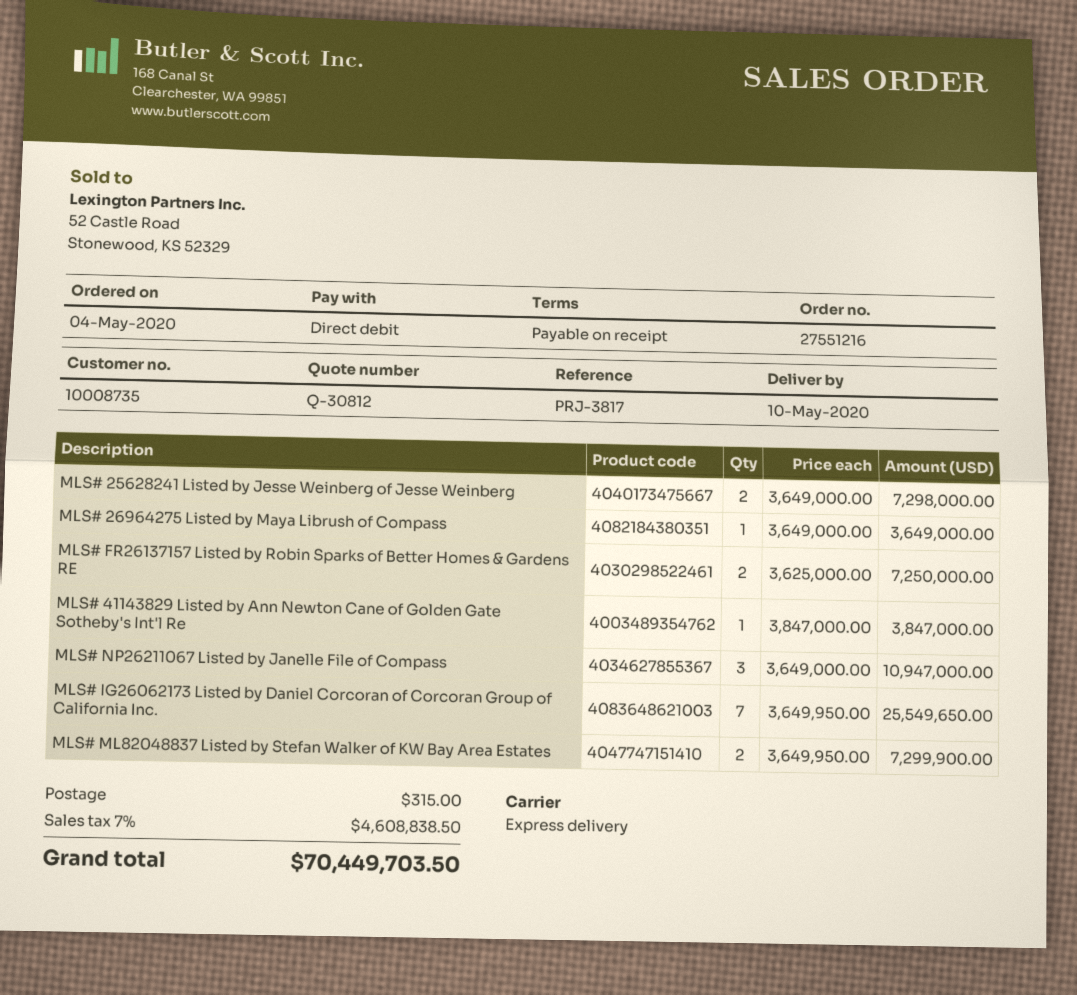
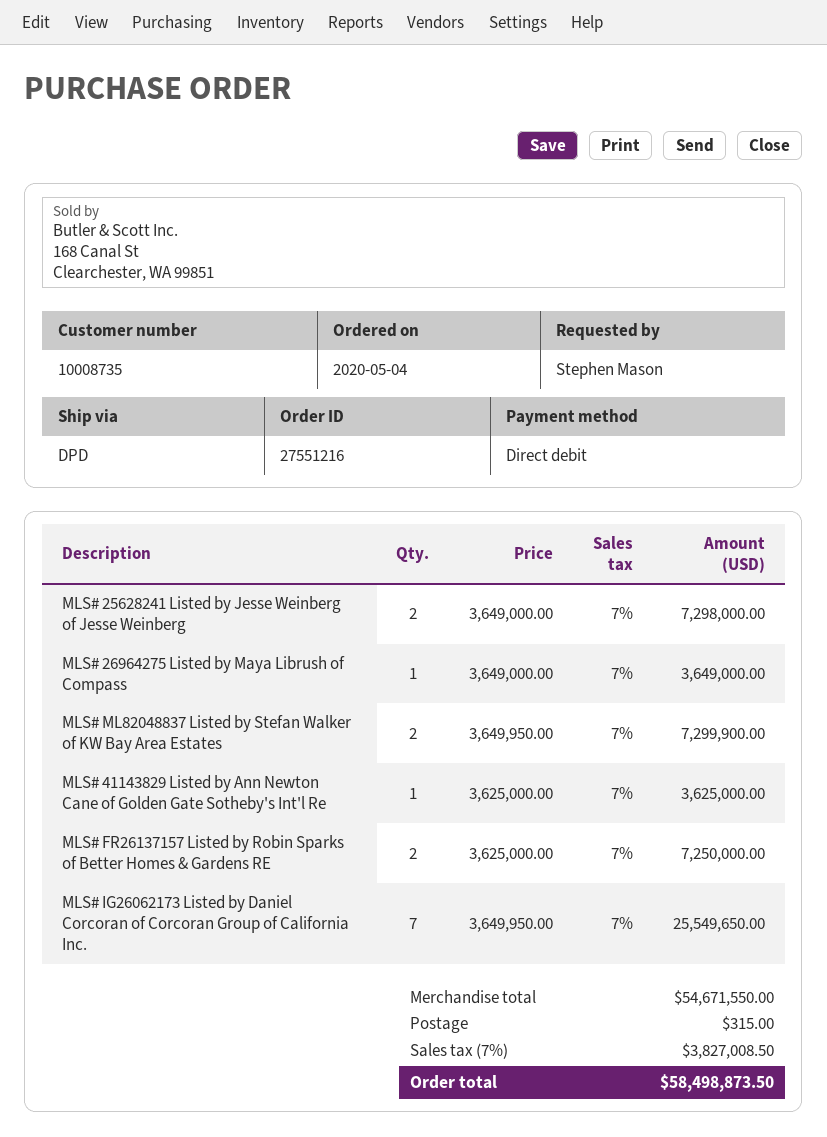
shipping method: express -> DPD
MLS# 41143829 Listed by Ann Newton Cane of Golden Gate Sotheby's Int'l Re: 1 x 3847000.00 = 3847000.00 -> 1 x 3625000.00 = 3625000.00
MLS# NP26211067 Listed by Janelle File of Compass: 3 x 3649000.00 = 10947000.00 -> none
tax: 7% = 4608838.50 -> 7% = 3827008.50
total: 70449703.50 -> 58498873.50

